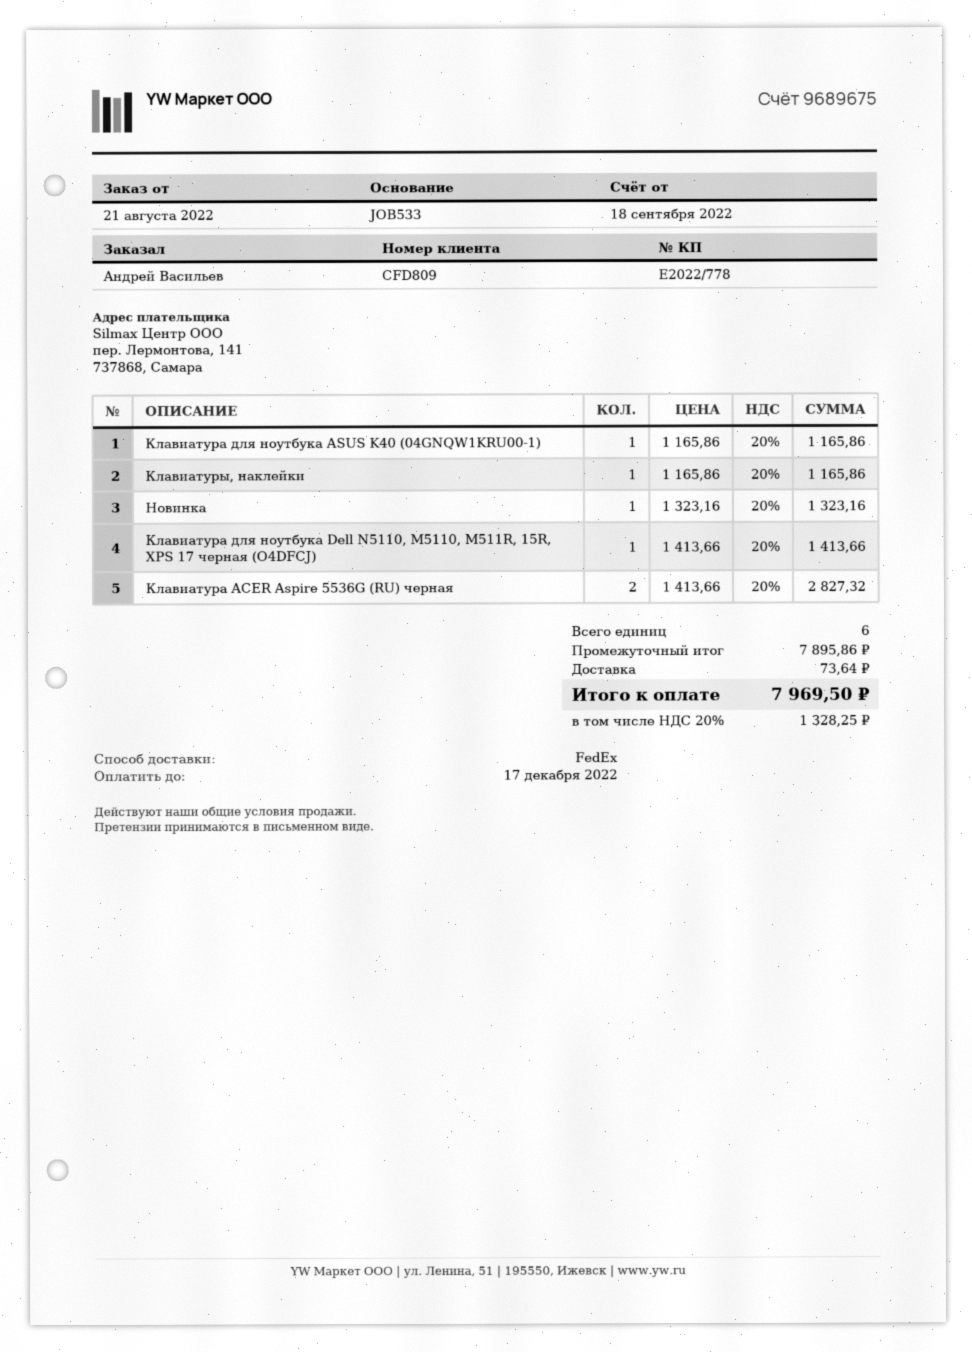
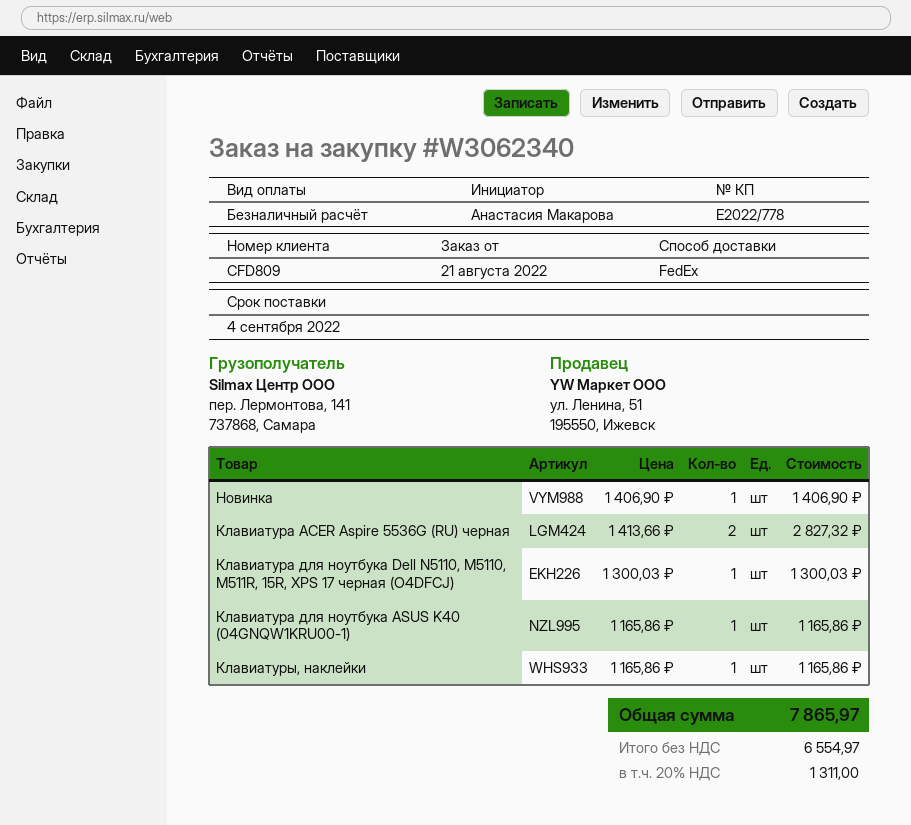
ordered by: Андрей Васильев -> Анастасия Макарова
Новинка: 1 x 1323.16 = 1323.16 -> 1 x 1406.90 = 1406.90
Клавиатура для ноутбука Dell N5110, M5110, M511R, 15R, XPS 17 черная (O4DFCJ): 1 x 1413.66 = 1413.66 -> 1 x 1300.03 = 1300.03
shipping: 73.64 -> none
tax: 20% = 1328.25 -> 20% = 1311.00
total: 7969.50 -> 7865.97

